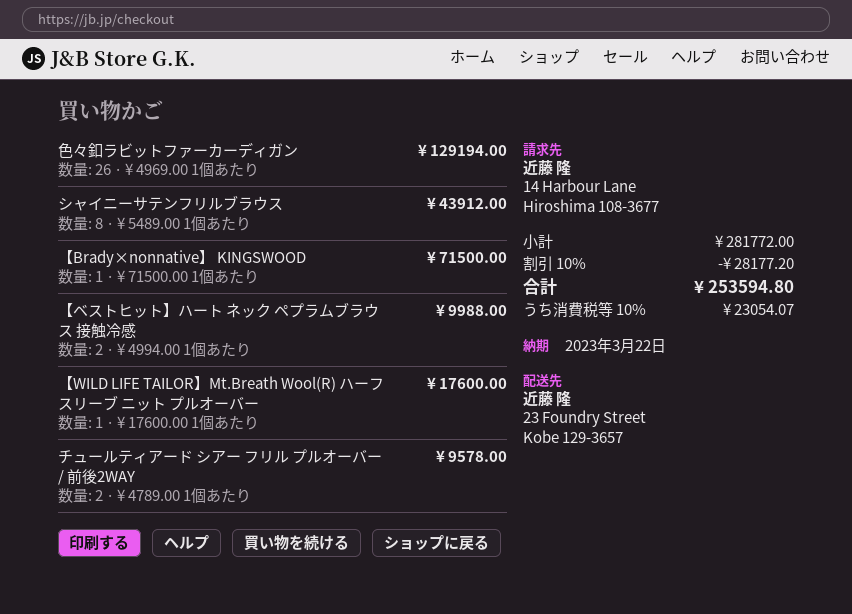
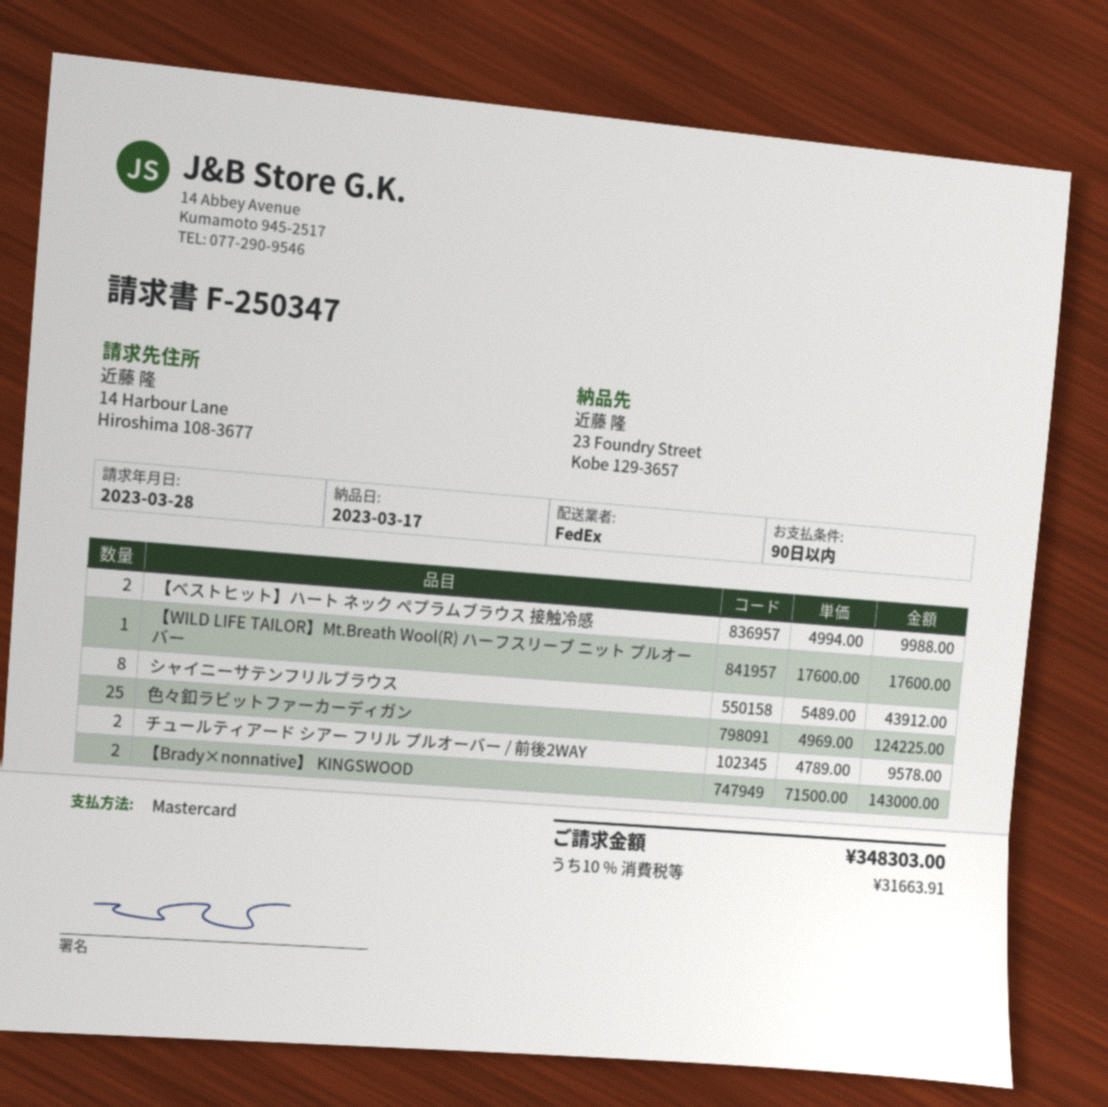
delivery date: 2023-03-22 -> 2023-03-17
色々釦ラビットファーカーディガン: 26 x 4969.00 = 129194.00 -> 25 x 4969.00 = 124225.00
【Brady×nonnative】 KINGSWOOD: 1 x 71500.00 = 71500.00 -> 2 x 71500.00 = 143000.00
discount: 10% = 28177.20 -> none
tax: 10% = 23054.07 -> 10% = 31663.91
total: 253594.80 -> 348303.00

